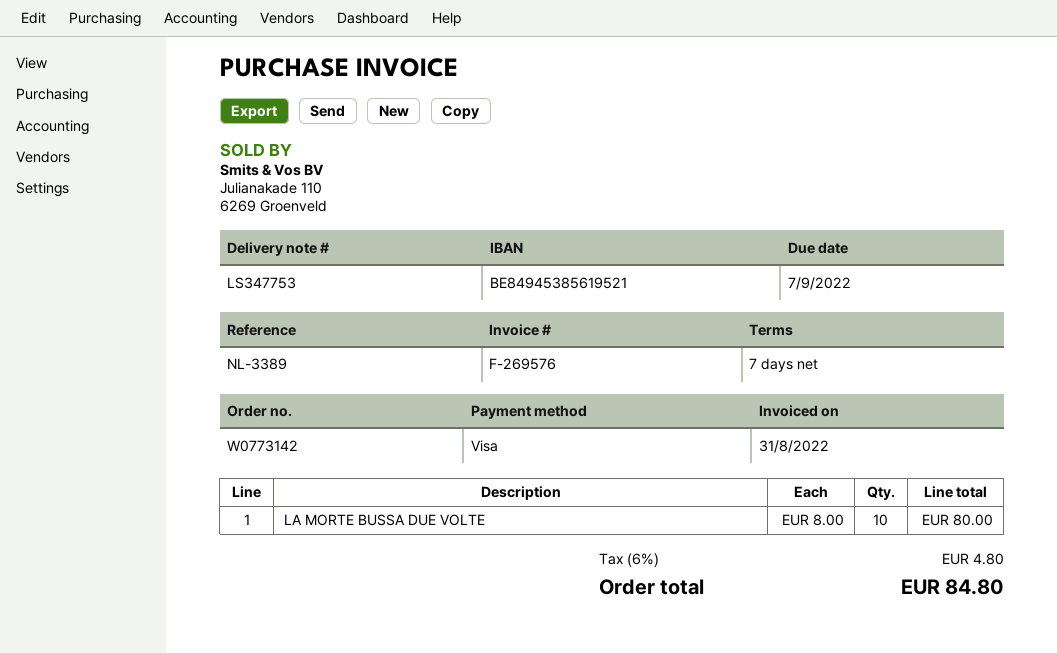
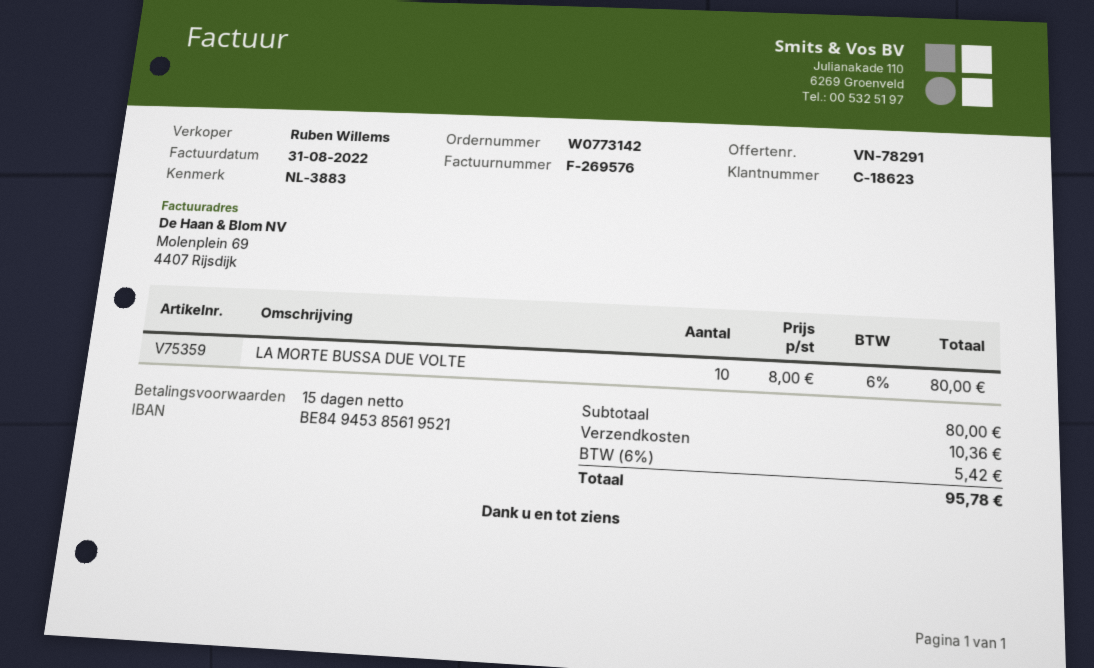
payment terms: 7 days -> 15 days
reference: NL-3389 -> NL-3883
shipping: none -> 10.36
tax: 6% = 4.80 -> 6% = 5.42
total: 84.80 -> 95.78

